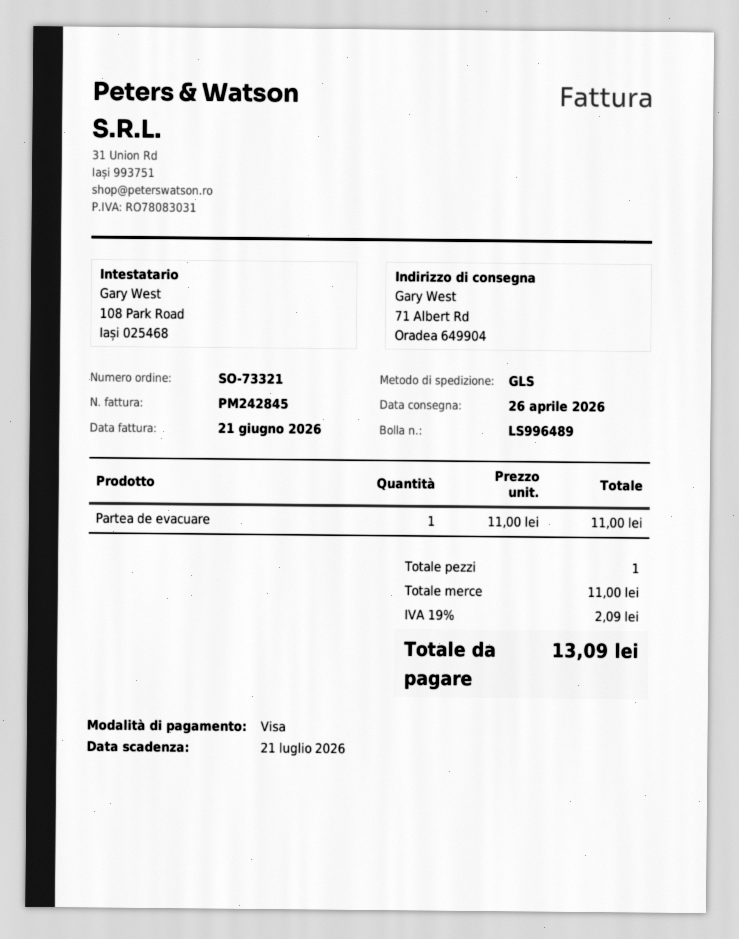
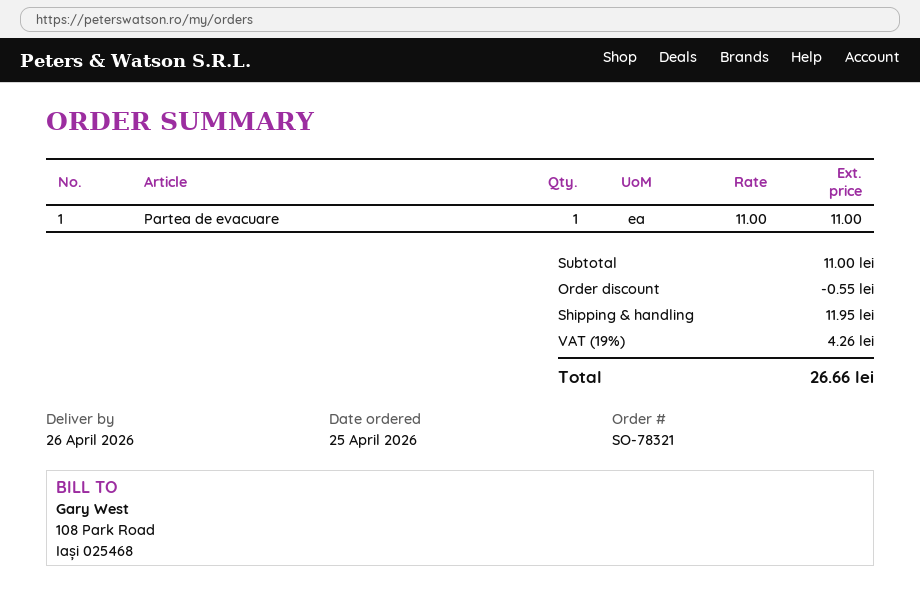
order number: SO-73321 -> SO-78321
discount: none -> 0.55
shipping: none -> 11.95
tax: 19% = 2.09 -> 19% = 4.26
total: 13.09 -> 26.66

